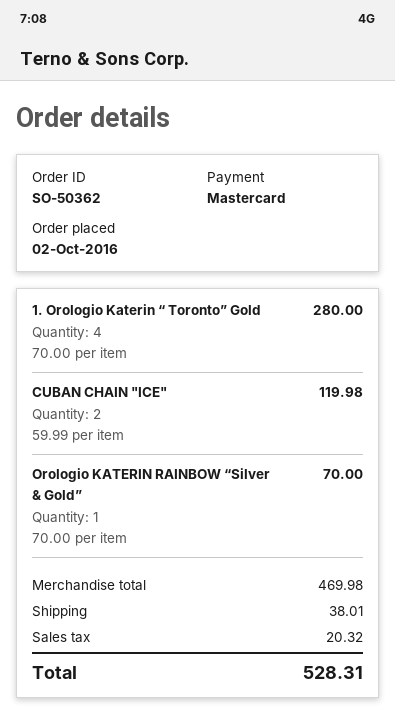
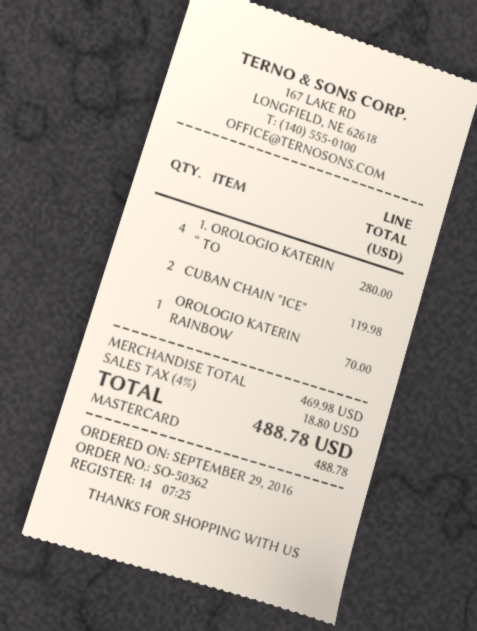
order date: 2016-10-02 -> 2016-09-29
shipping: 38.01 -> none
tax: 20.32 -> 18.80
total: 528.31 -> 488.78

